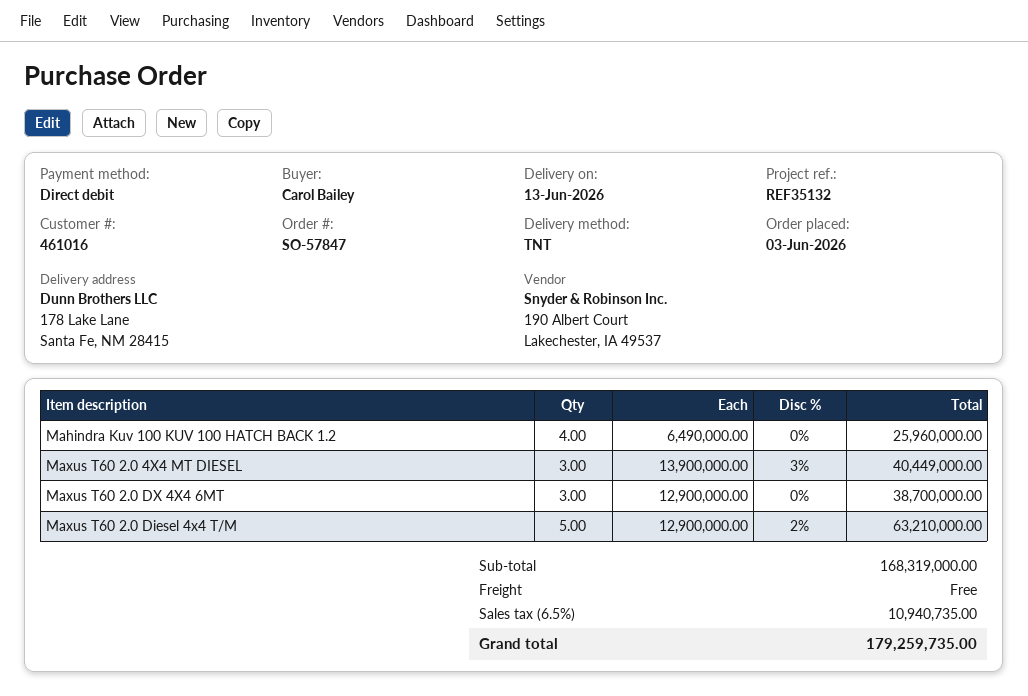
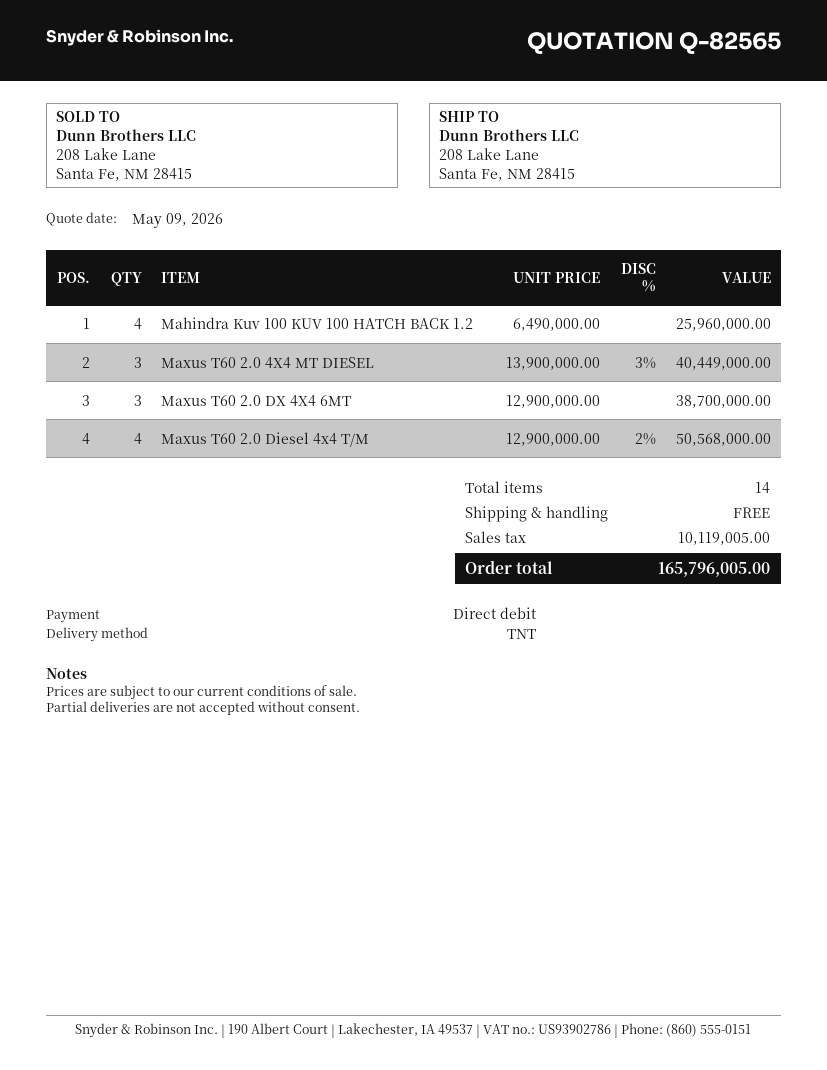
ship to: 178 Lake Lane, Santa Fe, NM 28415 -> 208 Lake Lane, Santa Fe, NM 28415
Maxus T60 2.0 Diesel 4x4 T/M: 5 x 12900000.00 - 2% = 63210000.00 -> 4 x 12900000.00 - 2% = 50568000.00
tax: 10940735.00 -> 10119005.00
total: 179259735.00 -> 165796005.00

